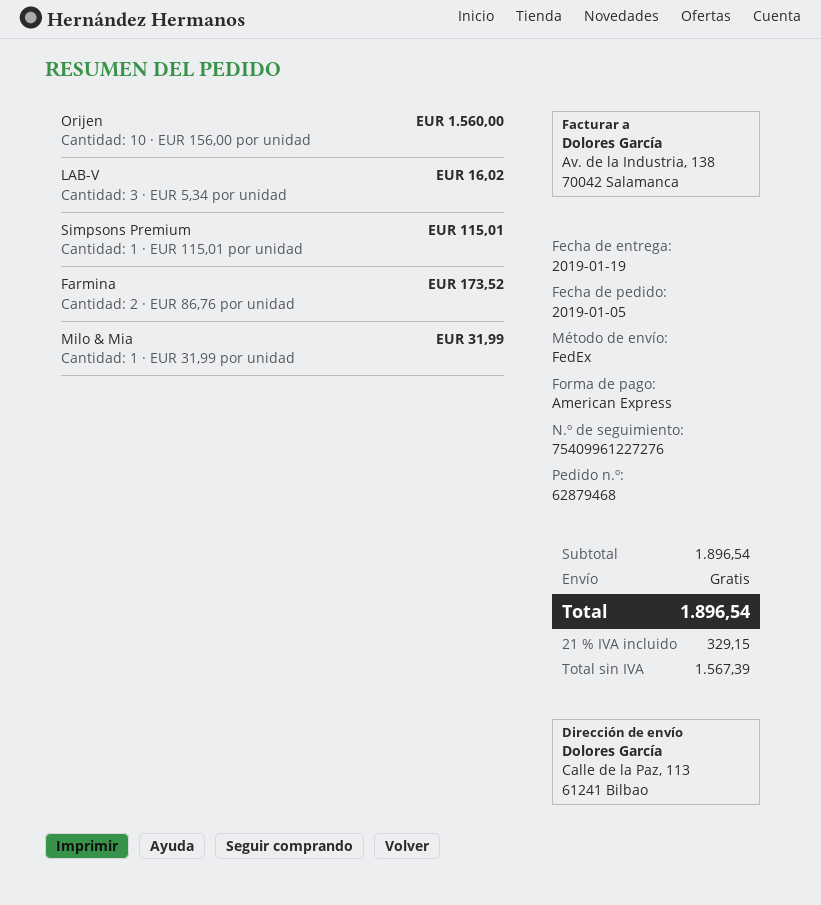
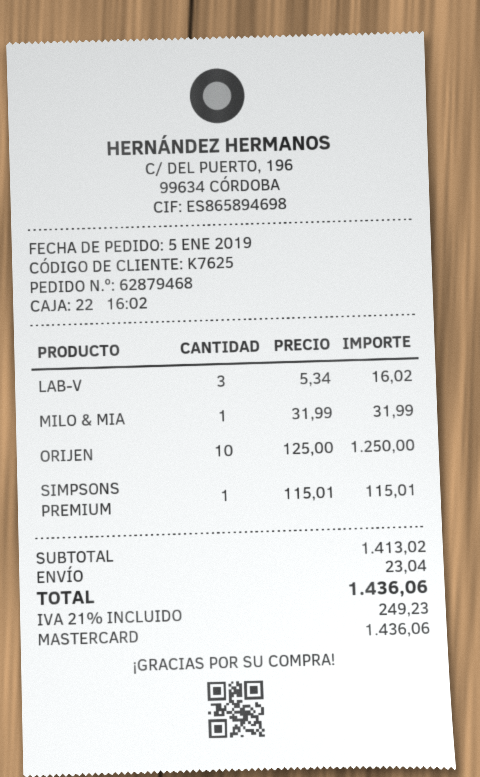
payment method: American Express -> Mastercard
Orijen: 10 x 156.00 = 1560.00 -> 10 x 125.00 = 1250.00
Farmina: 2 x 86.76 = 173.52 -> none
subtotal: 1896.54 -> 1413.02
shipping: 0.00 -> 23.04
tax: 21% = 329.15 -> 21% = 249.23
total: 1896.54 -> 1436.06

